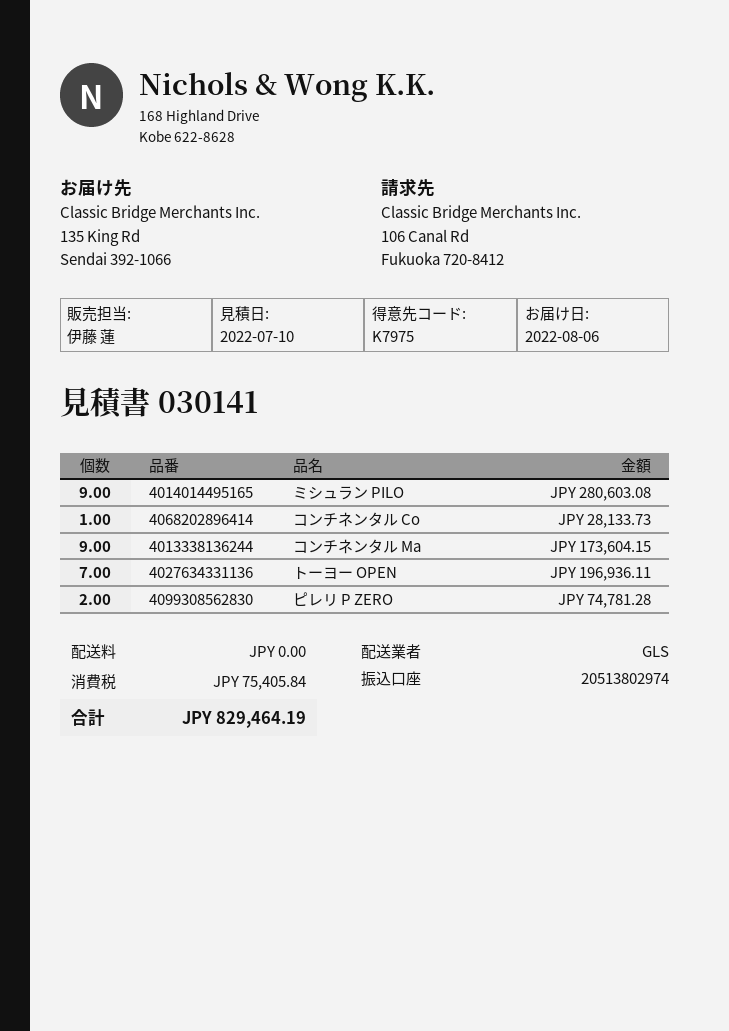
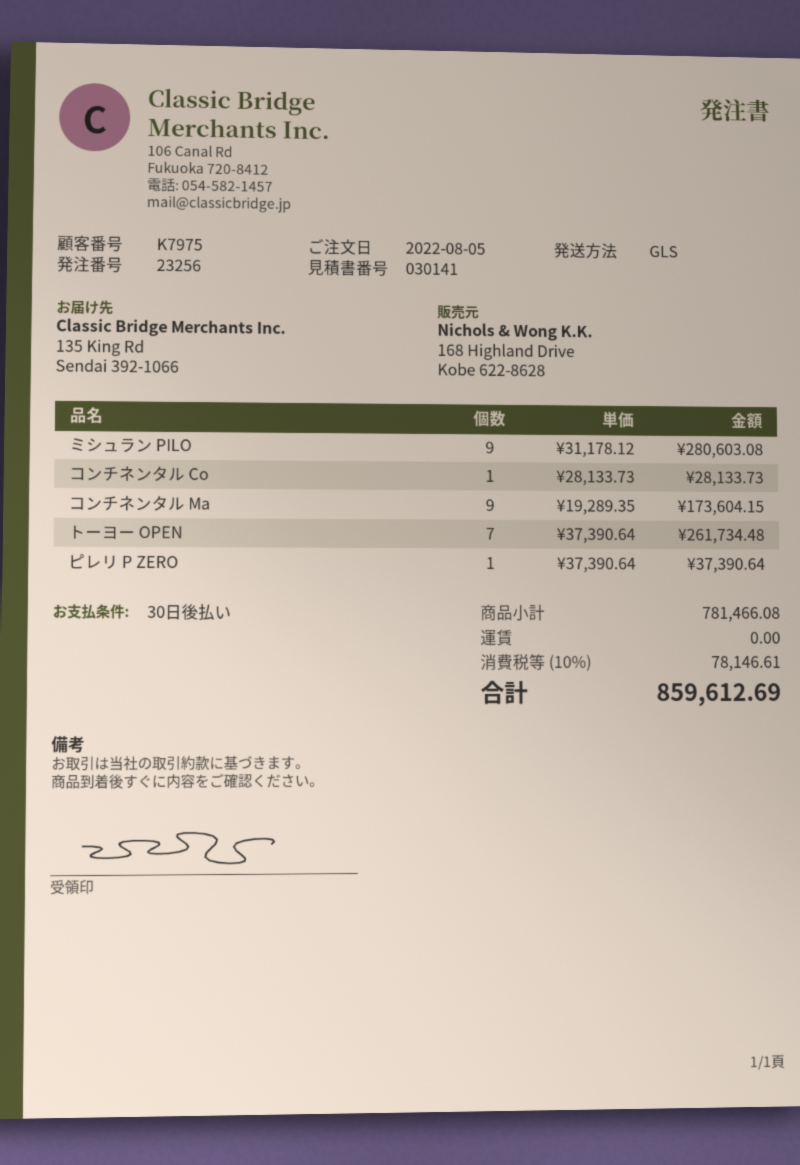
トーヨー OPEN: 7 for 196936.11 -> 7 for 261734.48
ピレリ P ZERO: 2 for 74781.28 -> 1 for 37390.64
tax: 75405.84 -> 78146.61
total: 829464.19 -> 859612.69

